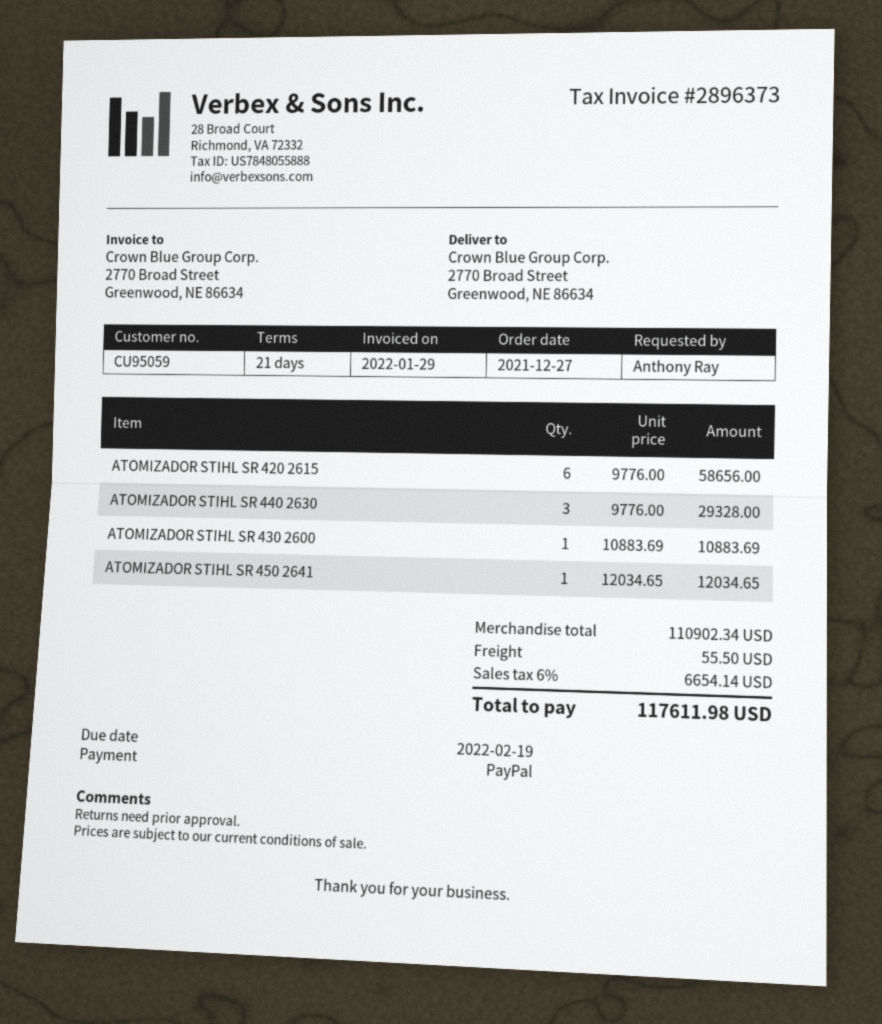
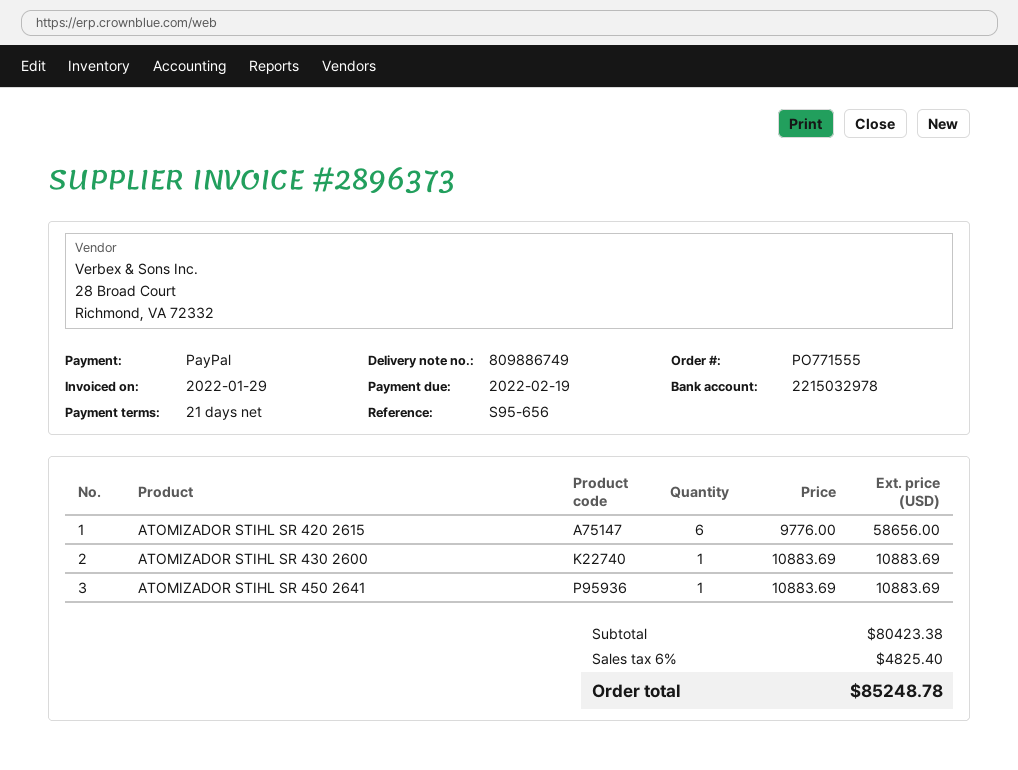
ATOMIZADOR STIHL SR 440 2630: 3 x 9776.00 = 29328.00 -> none
ATOMIZADOR STIHL SR 450 2641: 1 x 12034.65 = 12034.65 -> 1 x 10883.69 = 10883.69
subtotal: 110902.34 -> 80423.38
shipping: 55.50 -> none
tax: 6% = 6654.14 -> 6% = 4825.40
total: 117611.98 -> 85248.78

